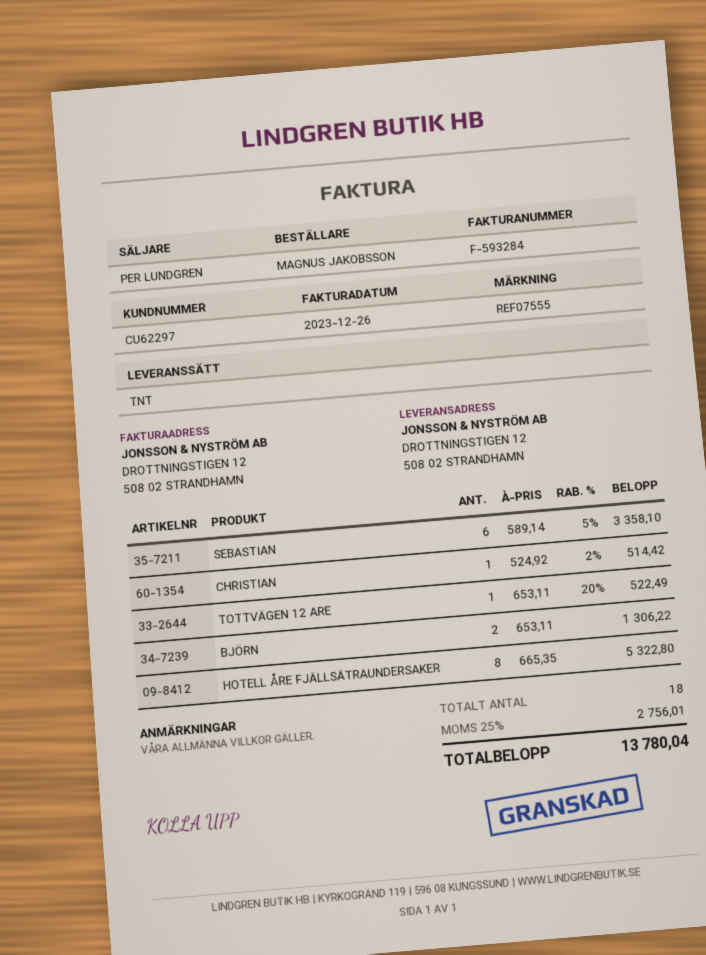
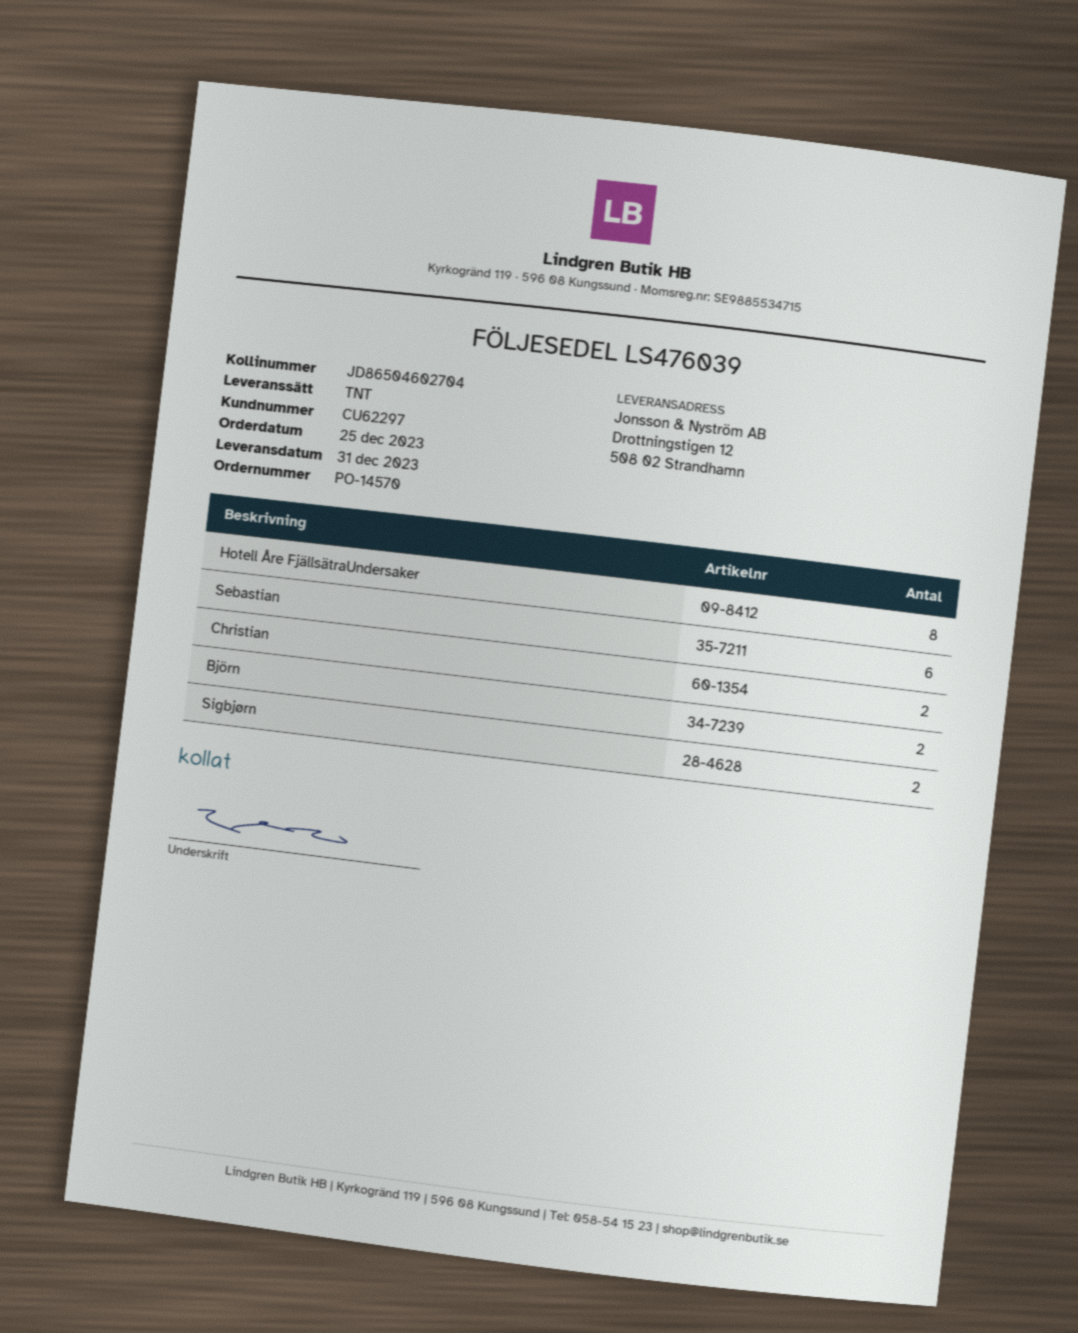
CHRISTIAN: 1 -> 2
TOTTVÄGEN 12 ARE: 1 -> none
Sigbjørn: none -> 2

